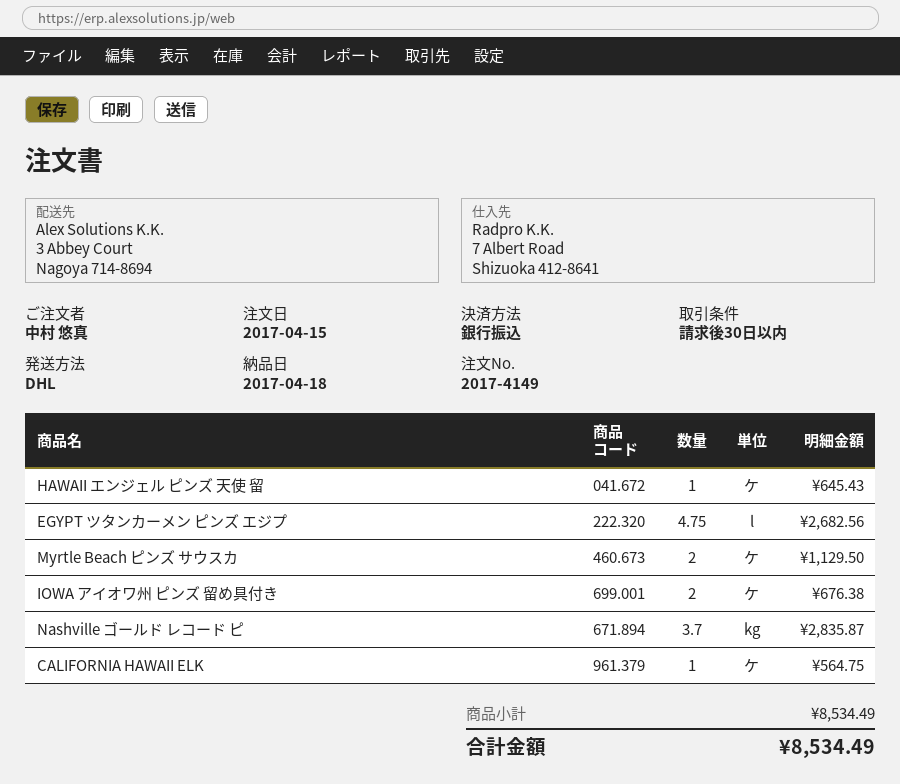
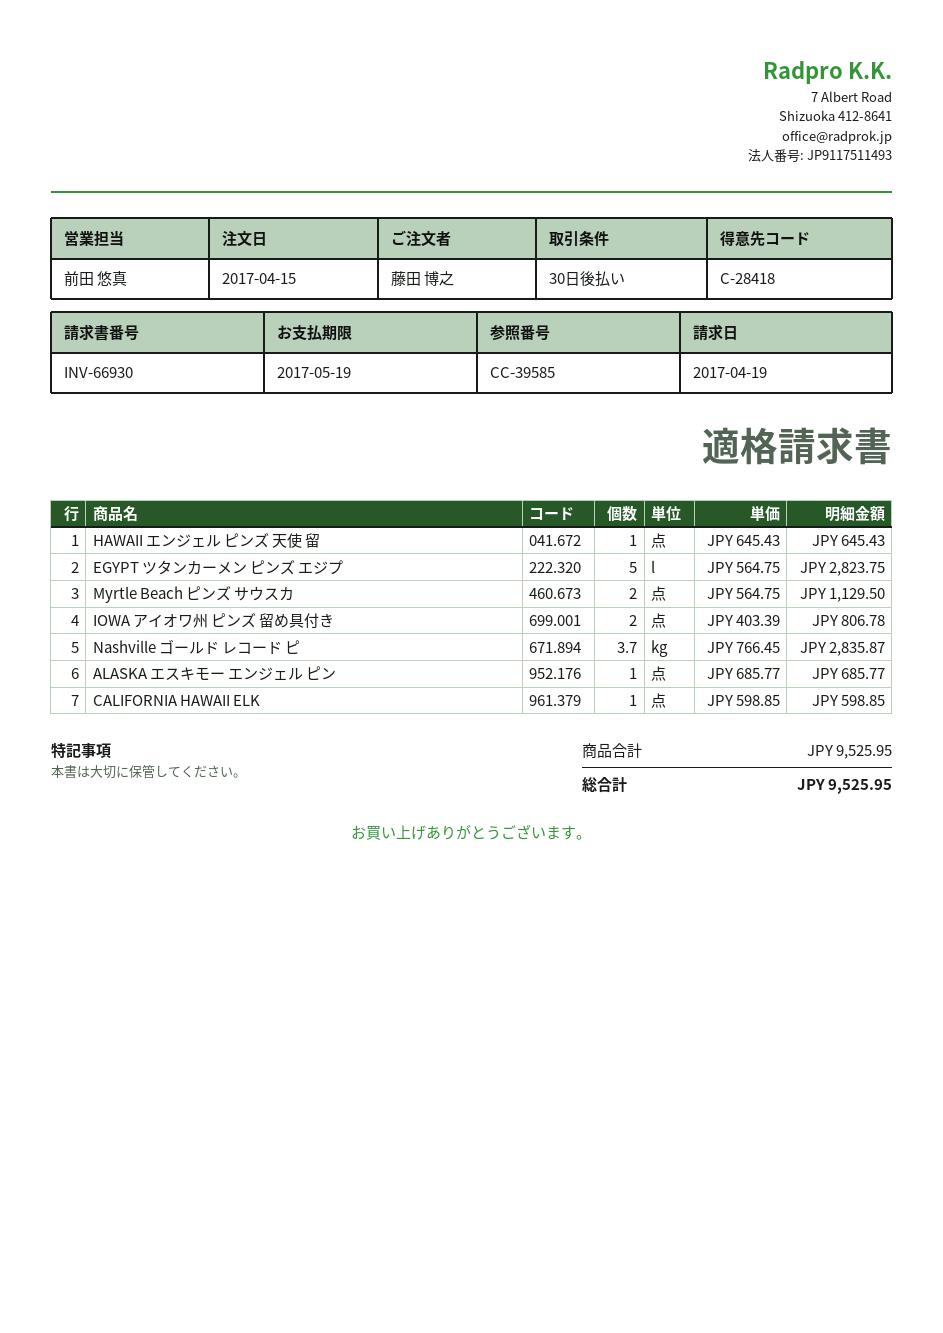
ordered by: 中村 悠真 -> 藤田 博之
EGYPT ツタンカーメン ピンズ エジプ: 4.75 for 2682.56 -> 5 for 2823.75
IOWA アイオワ州 ピンズ 留め具付き: 2 for 676.38 -> 2 for 806.78
CALIFORNIA HAWAII ELK: 1 for 564.75 -> 1 for 598.85
ALASKA エスキモー エンジェル ピン: none -> 1 for 685.77
subtotal: 8534.49 -> 9525.95
total: 8534.49 -> 9525.95

